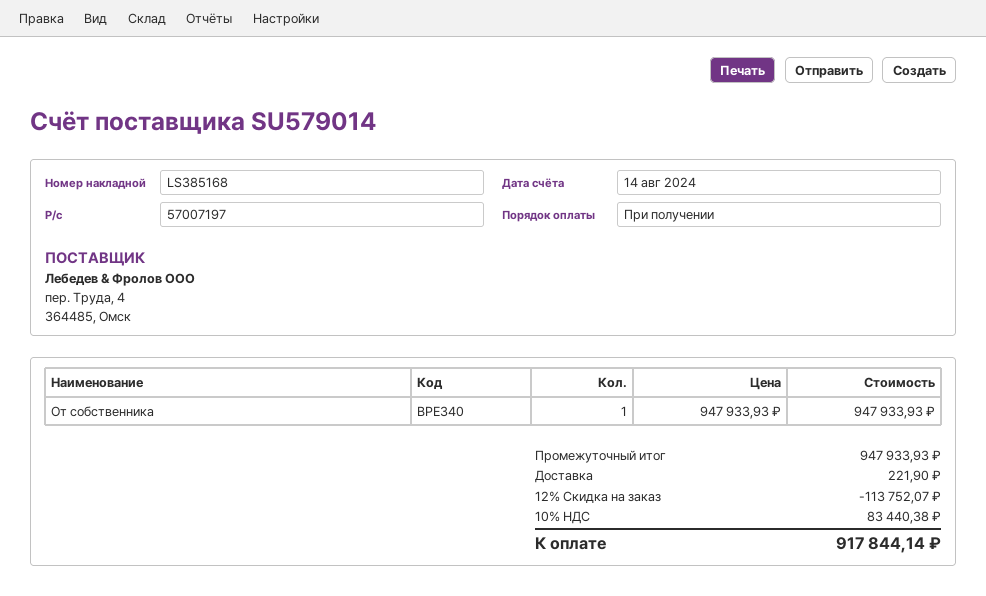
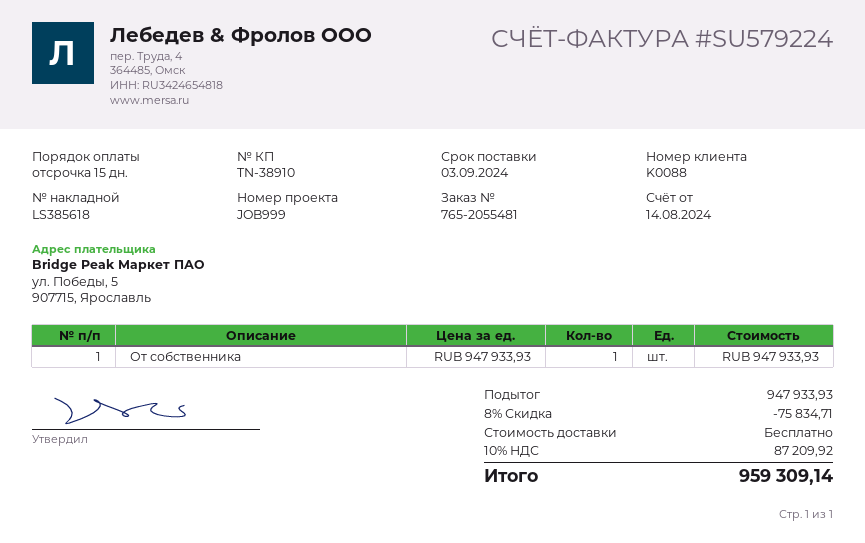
delivery note number: LS385168 -> LS385618
invoice number: SU579014 -> SU579224
payment terms: on receipt -> 15 days
discount: 12% = 113752.07 -> 8% = 75834.71
shipping: 221.90 -> 0.00
tax: 10% = 83440.38 -> 10% = 87209.92
total: 917844.14 -> 959309.14

